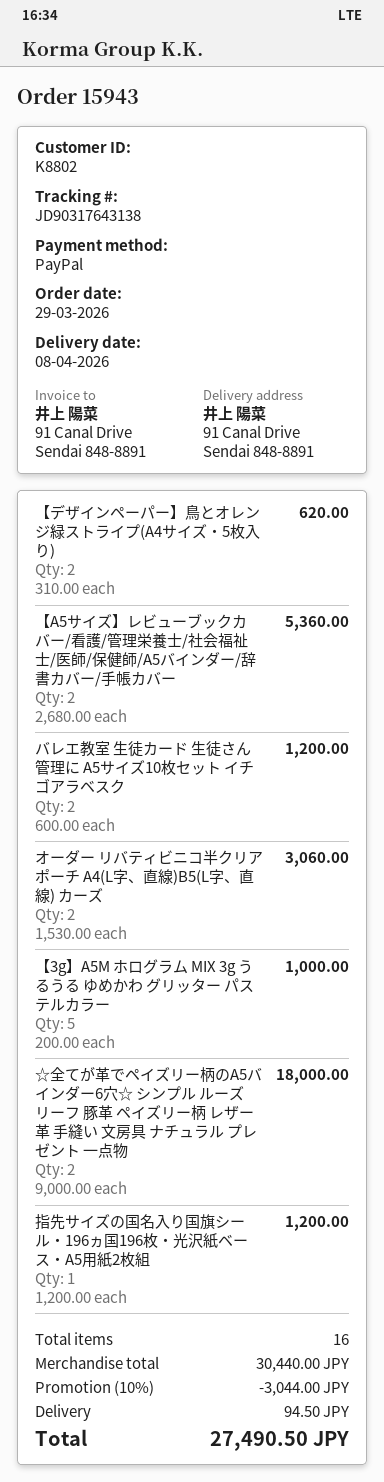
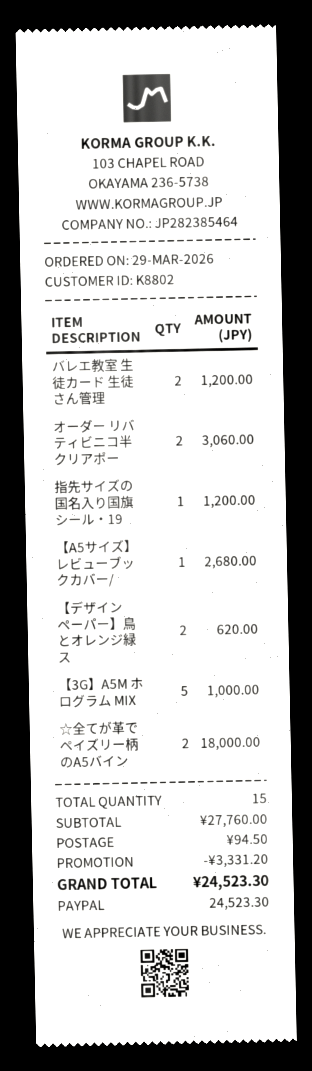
【A5サイズ】レビューブックカバー/看護/管理栄養士/社会福祉士/医師/保健師/A5バインダー/辞書カバー/手帳カバー: 2 for 5360.00 -> 1 for 2680.00
total quantity: 16 -> 15
subtotal: 30440.00 -> 27760.00
discount: 3044.00 -> 3331.20
total: 27490.50 -> 24523.30

